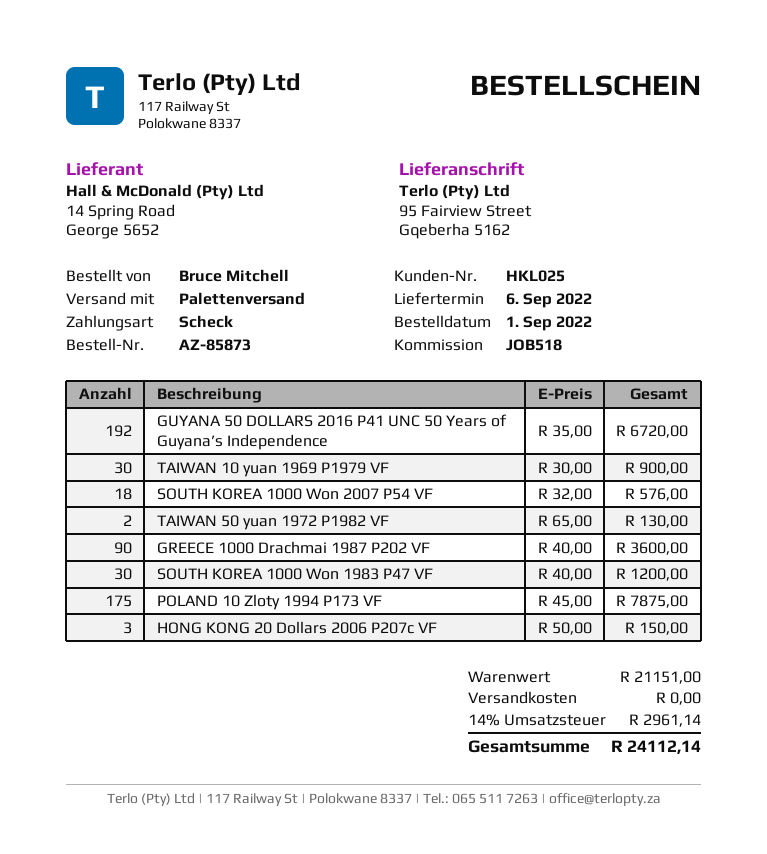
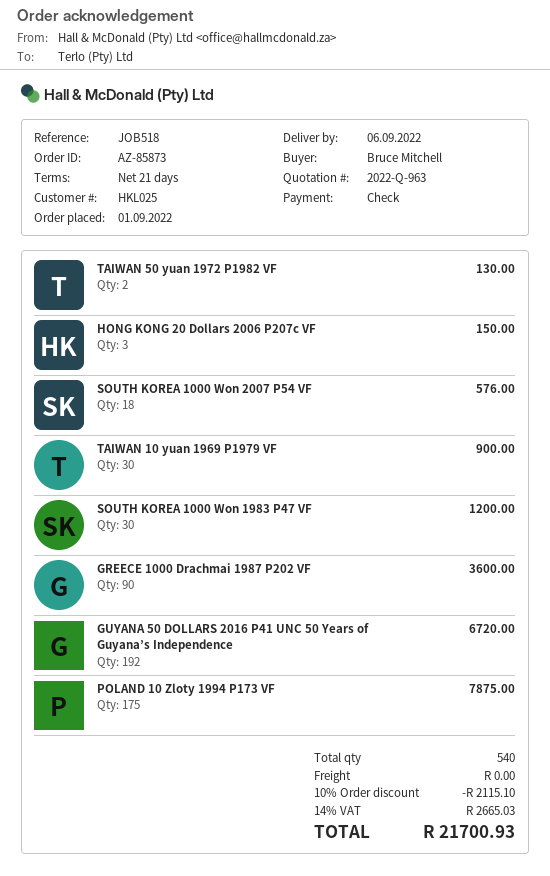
discount: none -> 10% = 2115.10
tax: 14% = 2961.14 -> 14% = 2665.03
total: 24112.14 -> 21700.93

